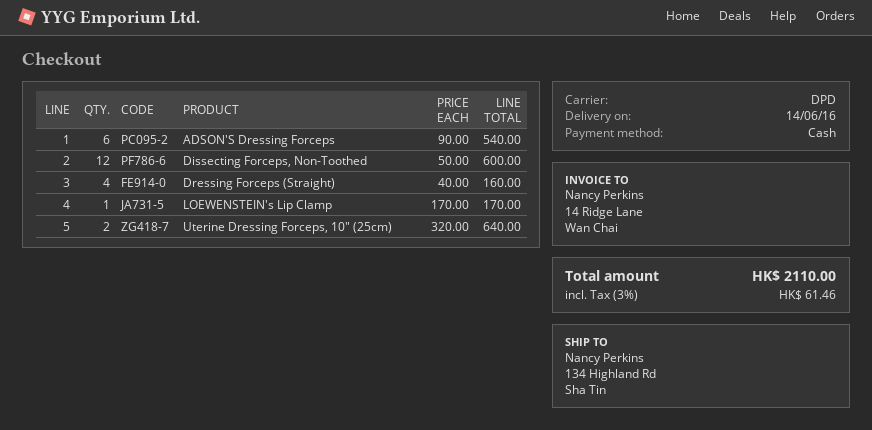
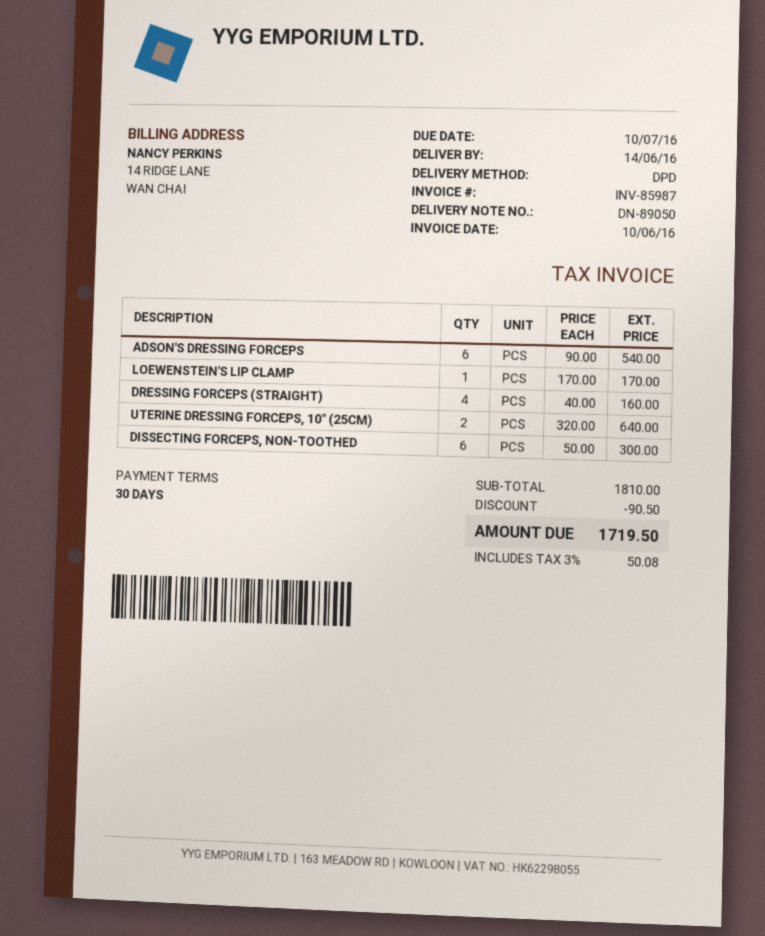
Dissecting Forceps, Non-Toothed: 12 x 50.00 = 600.00 -> 6 x 50.00 = 300.00
discount: none -> 90.50
tax: 3% = 61.46 -> 3% = 50.08
total: 2110.00 -> 1719.50

